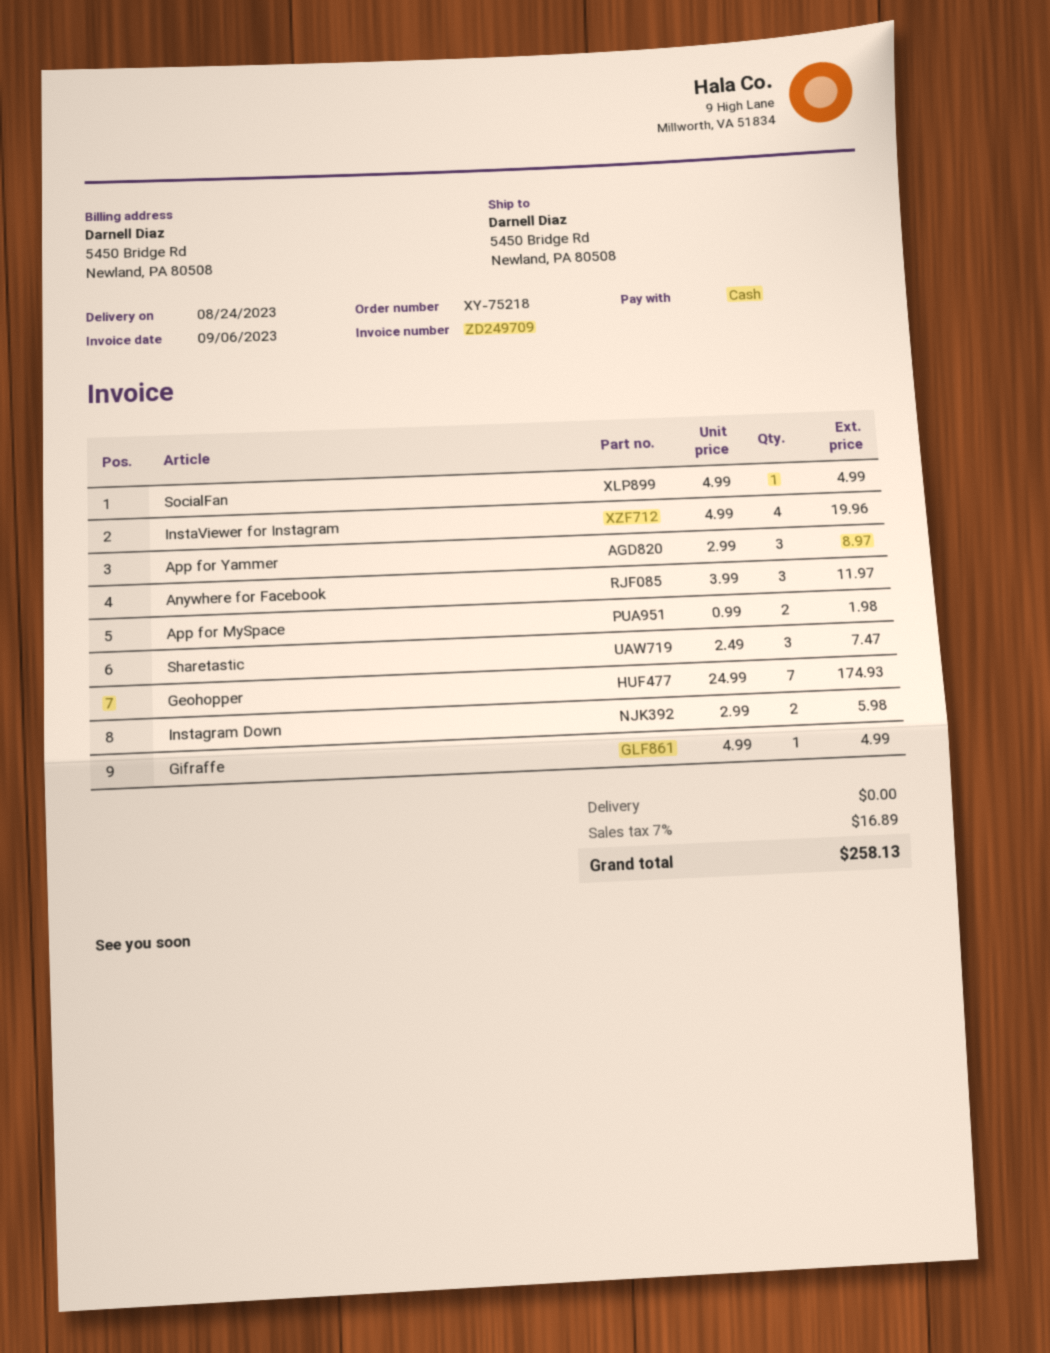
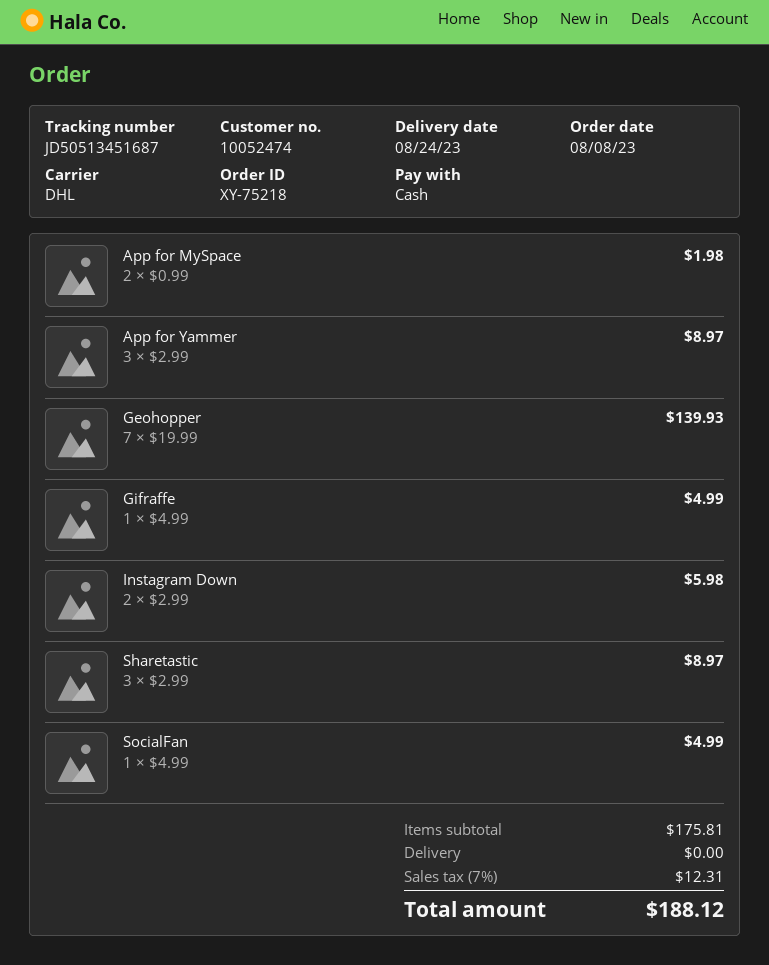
InstaViewer for Instagram: 4 x 4.99 = 19.96 -> none
Anywhere for Facebook: 3 x 3.99 = 11.97 -> none
Sharetastic: 3 x 2.49 = 7.47 -> 3 x 2.99 = 8.97
Geohopper: 7 x 24.99 = 174.93 -> 7 x 19.99 = 139.93
tax: 7% = 16.89 -> 7% = 12.31
total: 258.13 -> 188.12

